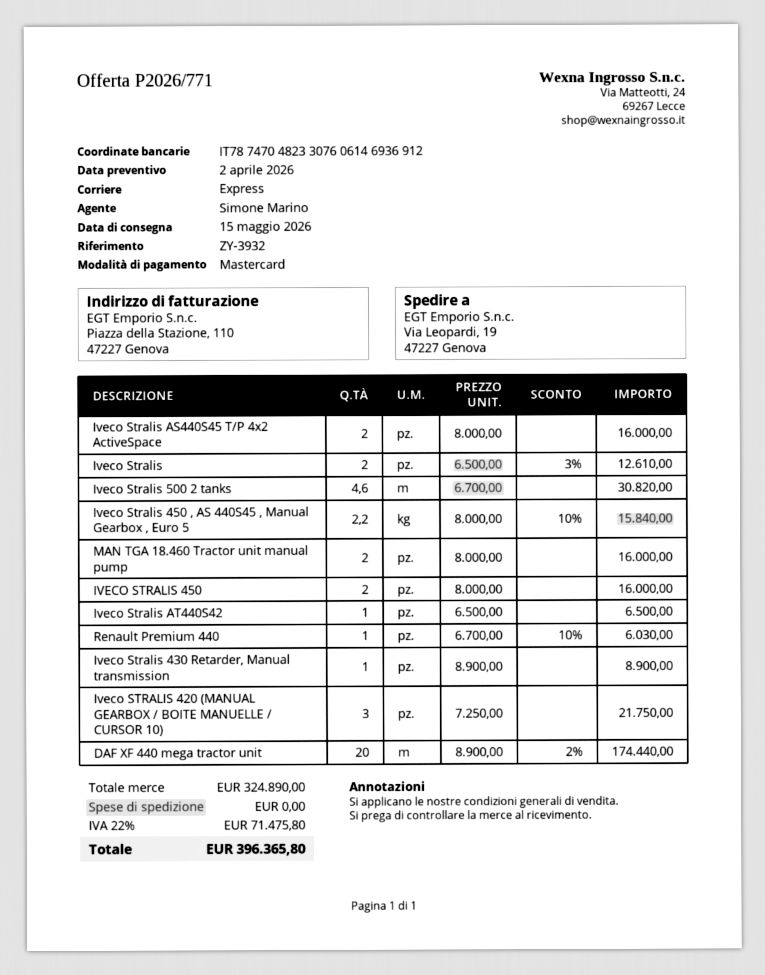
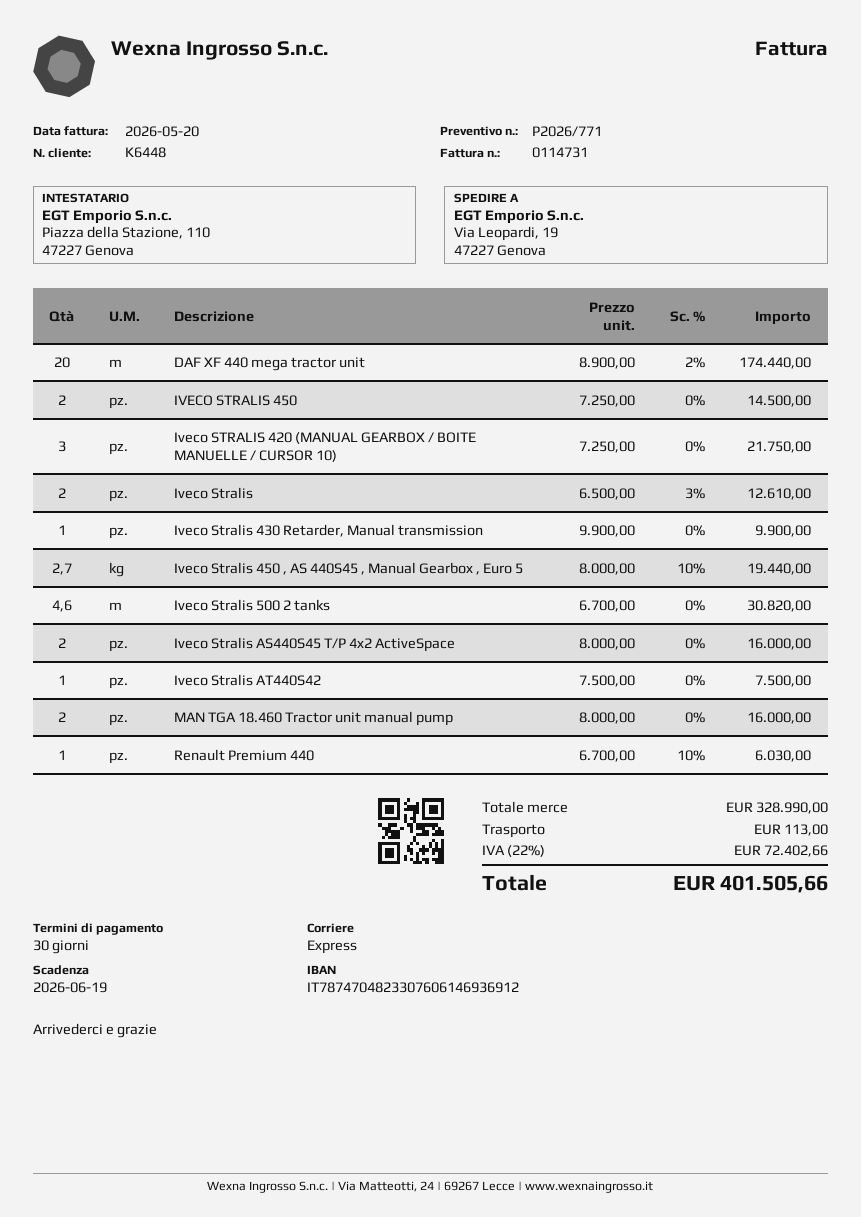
Iveco Stralis 450 , AS 440S45 , Manual Gearbox , Euro 5: 2.2 x 8000.00 - 10% = 15840.00 -> 2.7 x 8000.00 - 10% = 19440.00
IVECO STRALIS 450: 2 x 8000.00 = 16000.00 -> 2 x 7250.00 = 14500.00
Iveco Stralis AT440S42: 1 x 6500.00 = 6500.00 -> 1 x 7500.00 = 7500.00
Iveco Stralis 430 Retarder, Manual transmission: 1 x 8900.00 = 8900.00 -> 1 x 9900.00 = 9900.00
subtotal: 324890.00 -> 328990.00
shipping: 0.00 -> 113.00
tax: 22% = 71475.80 -> 22% = 72402.66
total: 396365.80 -> 401505.66

